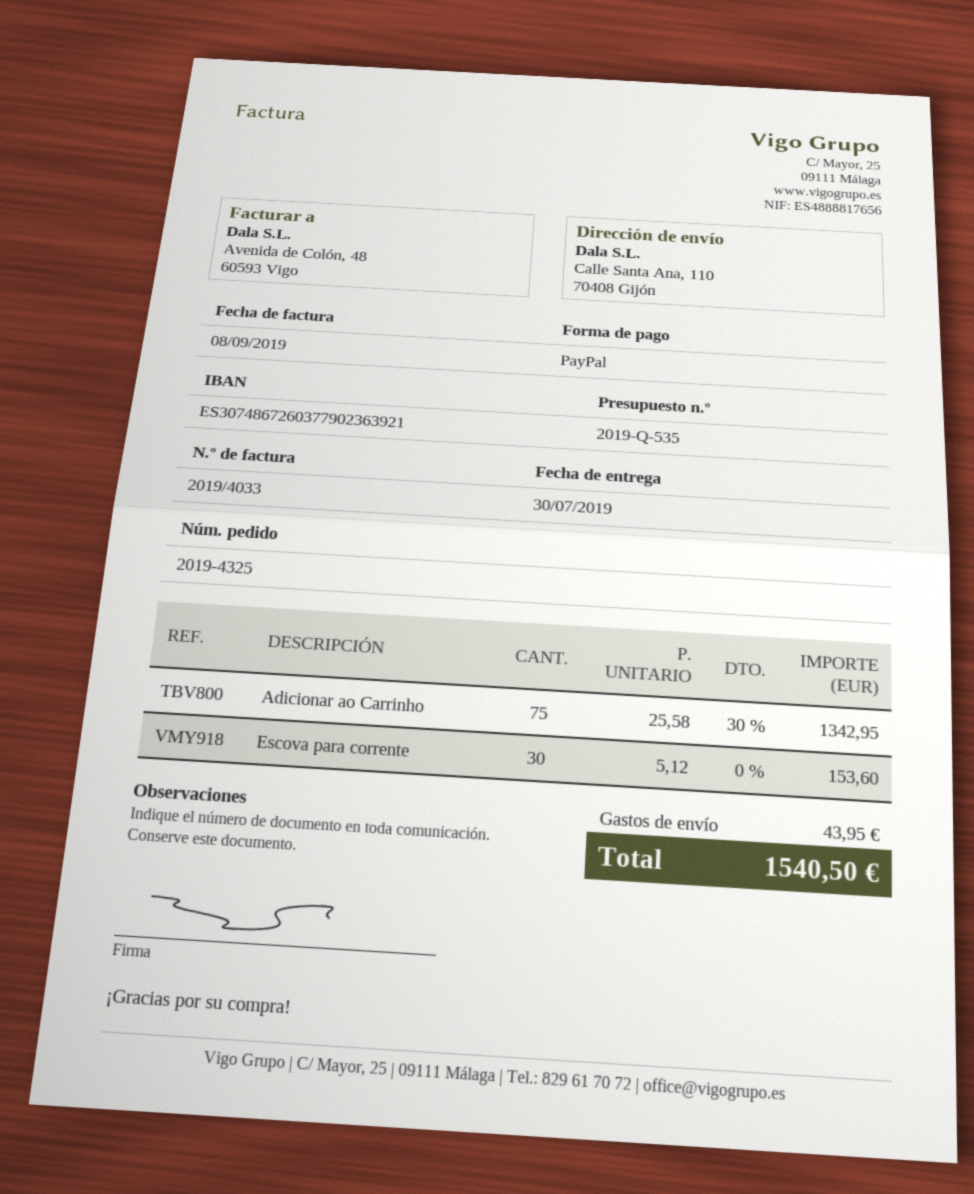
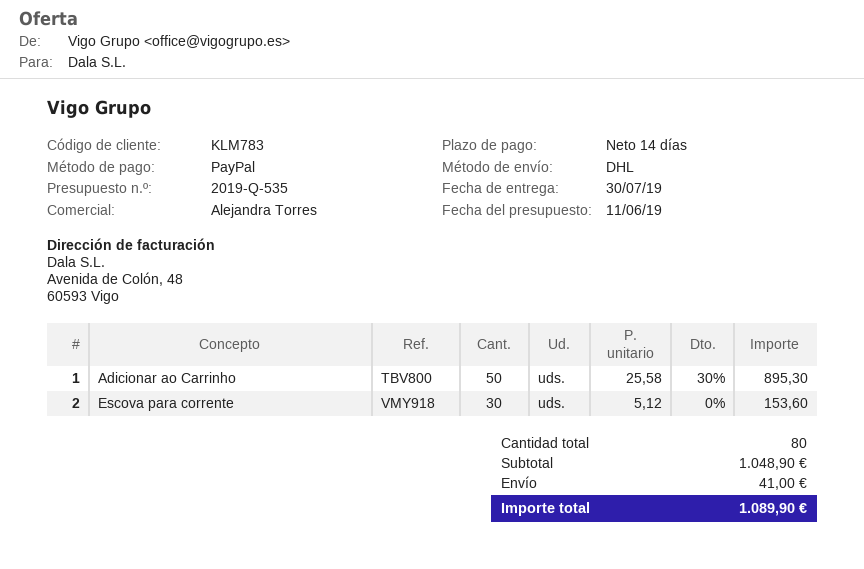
Adicionar ao Carrinho: 75 x 25.58 - 30% = 1342.95 -> 50 x 25.58 - 30% = 895.30
shipping: 43.95 -> 41.00
total: 1540.50 -> 1089.90

